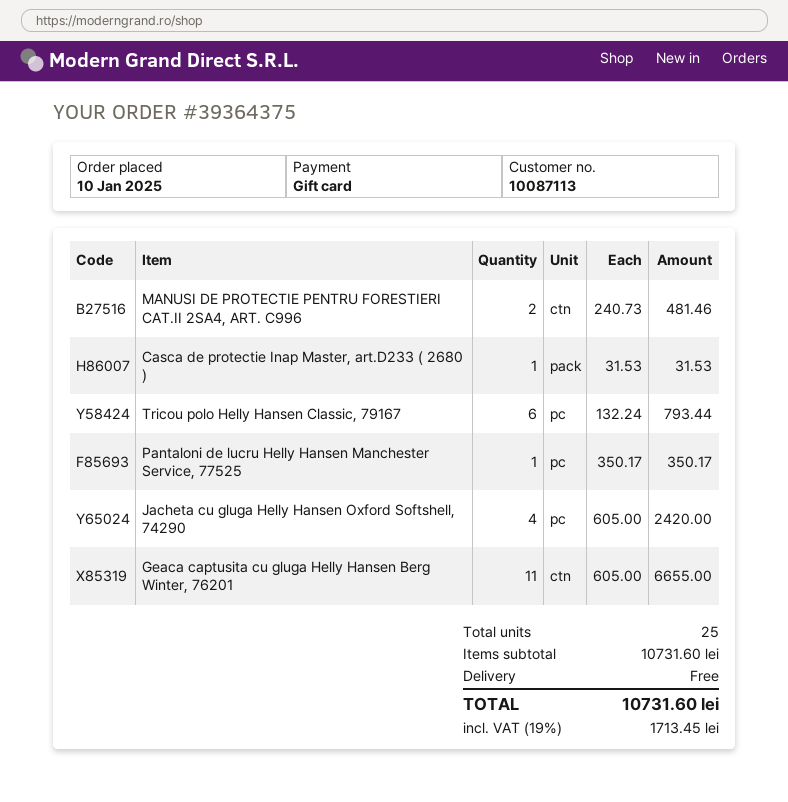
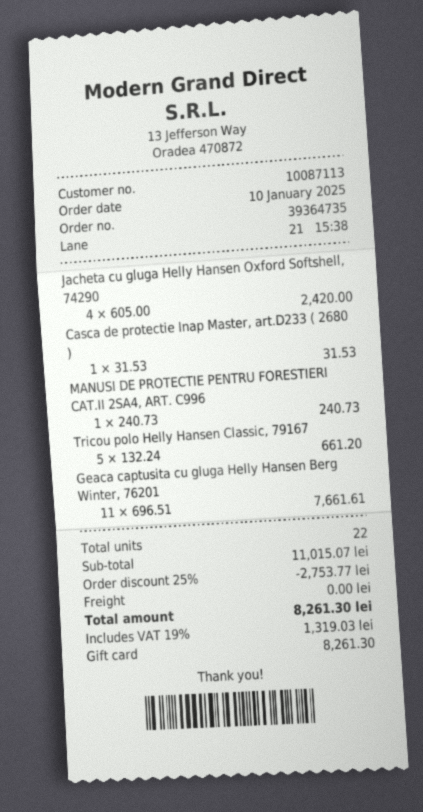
order number: 39364375 -> 39364735
MANUSI DE PROTECTIE PENTRU FORESTIERI CAT.II 2SA4, ART. C996: 2 x 240.73 = 481.46 -> 1 x 240.73 = 240.73
Tricou polo Helly Hansen Classic, 79167: 6 x 132.24 = 793.44 -> 5 x 132.24 = 661.20
Pantaloni de lucru Helly Hansen Manchester Service, 77525: 1 x 350.17 = 350.17 -> none
Geaca captusita cu gluga Helly Hansen Berg Winter, 76201: 11 x 605.00 = 6655.00 -> 11 x 696.51 = 7661.61
total quantity: 25 -> 22
subtotal: 10731.60 -> 11015.07
discount: none -> 25% = 2753.77
tax: 19% = 1713.45 -> 19% = 1319.03
total: 10731.60 -> 8261.30

